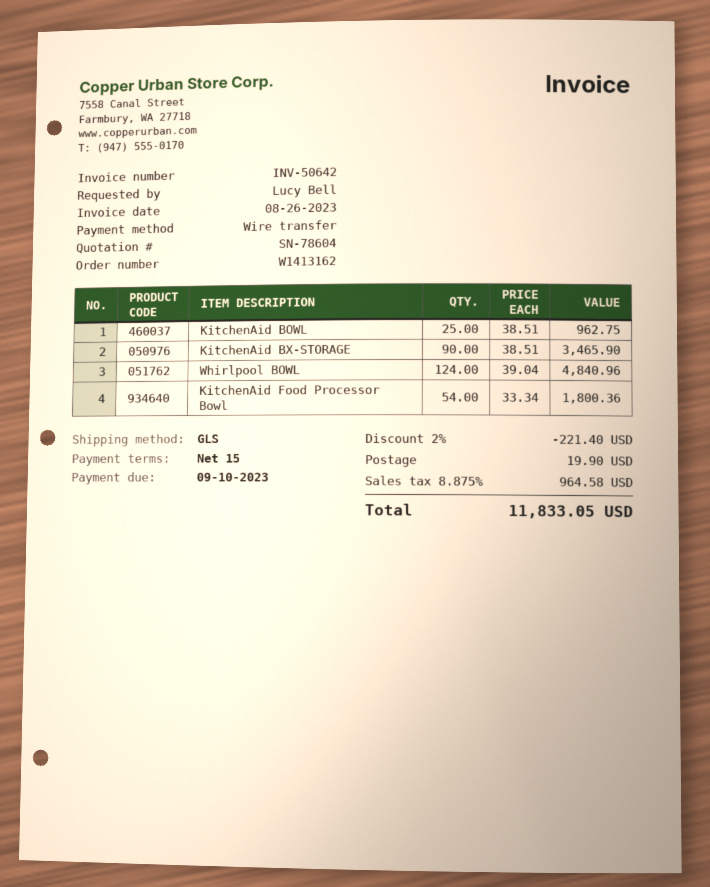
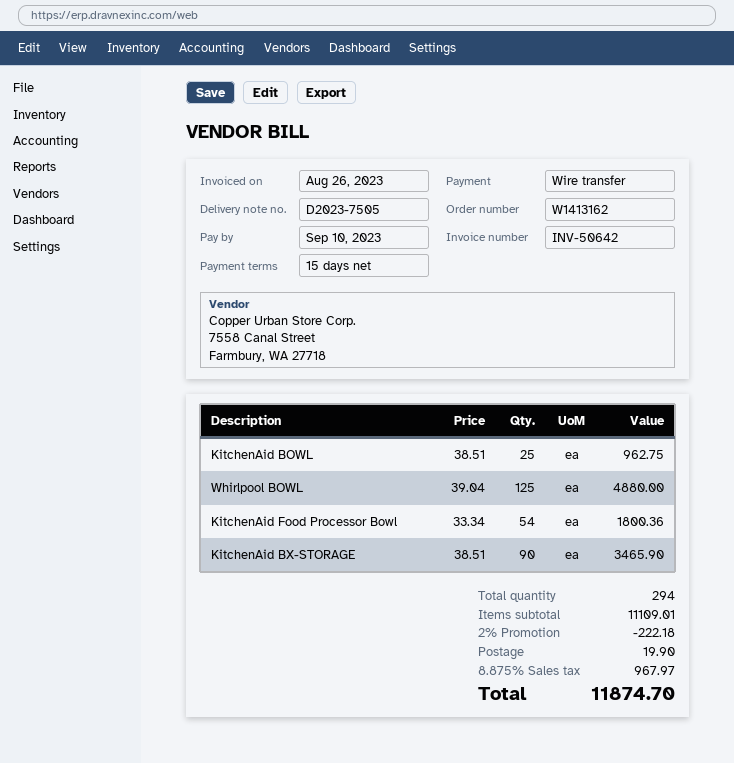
Whirlpool BOWL: 124 x 39.04 = 4840.96 -> 125 x 39.04 = 4880.00
discount: 2% = 221.40 -> 2% = 222.18
tax: 8.875% = 964.58 -> 8.875% = 967.97
total: 11833.05 -> 11874.70

